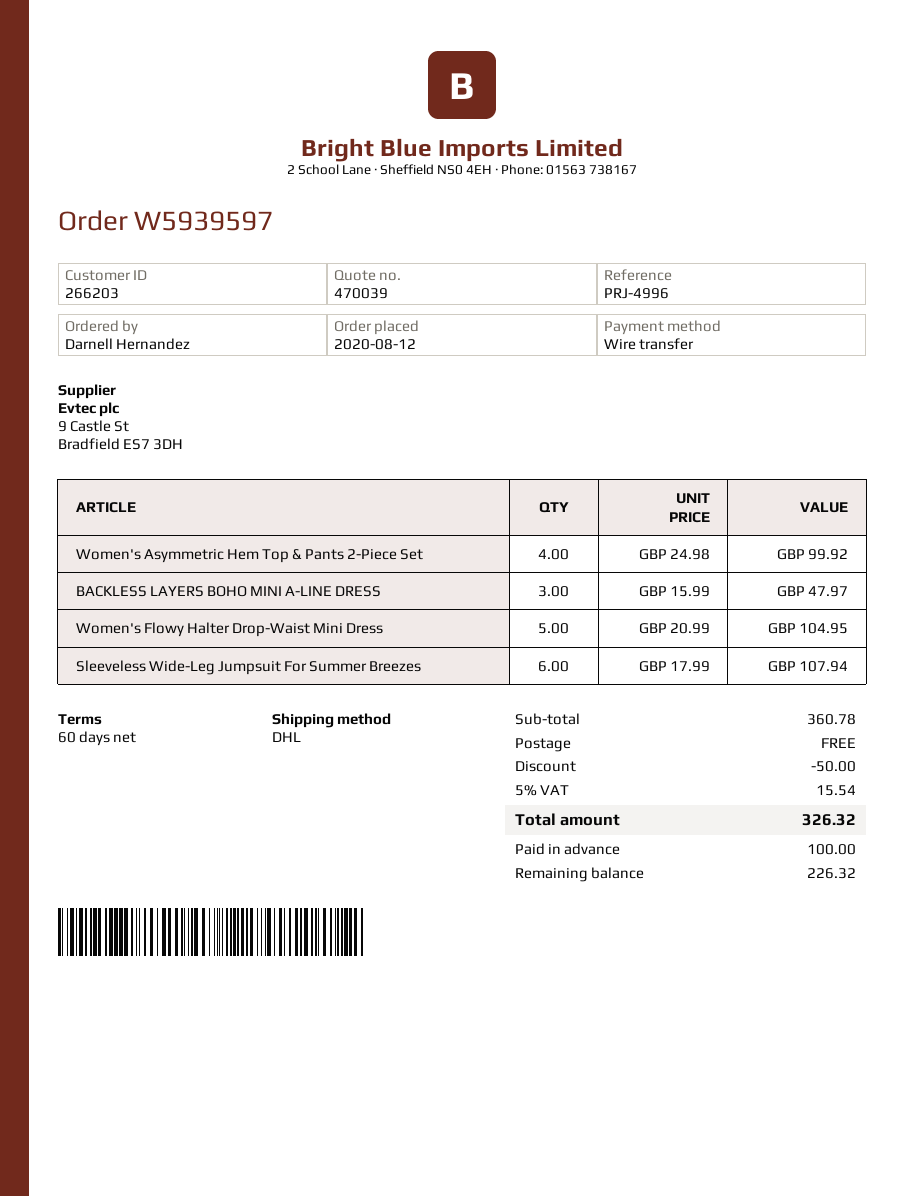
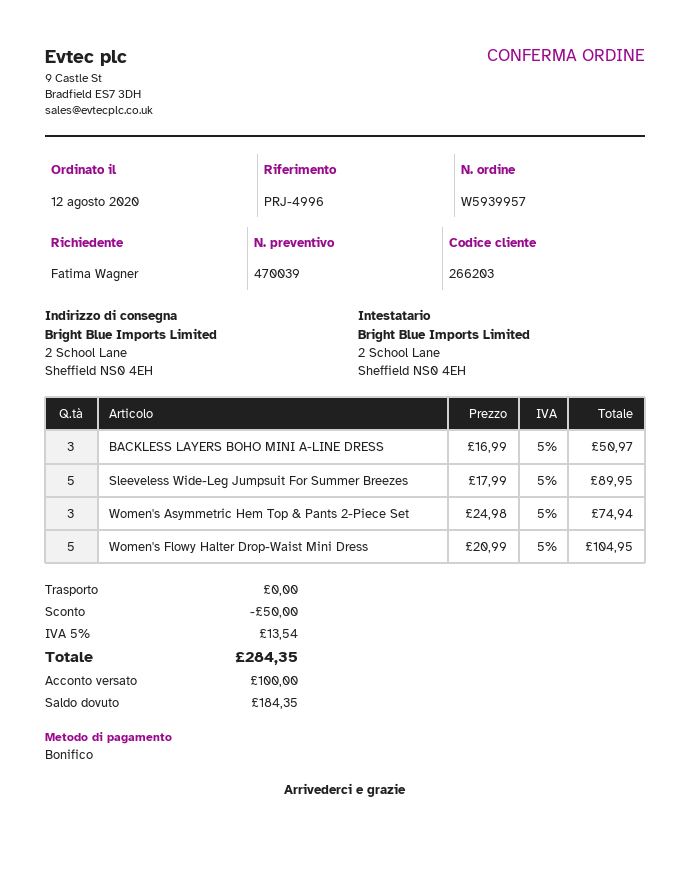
order number: W5939597 -> W5939957
ordered by: Darnell Hernandez -> Fatima Wagner
Women's Asymmetric Hem Top & Pants 2-Piece Set: 4 x 24.98 = 99.92 -> 3 x 24.98 = 74.94
BACKLESS LAYERS BOHO MINI A-LINE DRESS: 3 x 15.99 = 47.97 -> 3 x 16.99 = 50.97
Sleeveless Wide-Leg Jumpsuit For Summer Breezes: 6 x 17.99 = 107.94 -> 5 x 17.99 = 89.95
tax: 5% = 15.54 -> 5% = 13.54
total: 326.32 -> 284.35
balance: 226.32 -> 184.35

